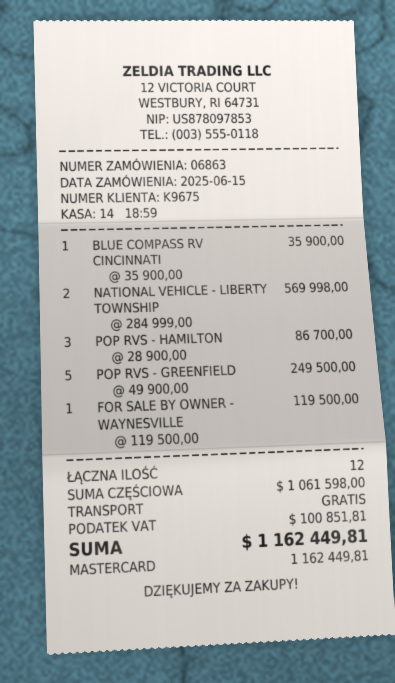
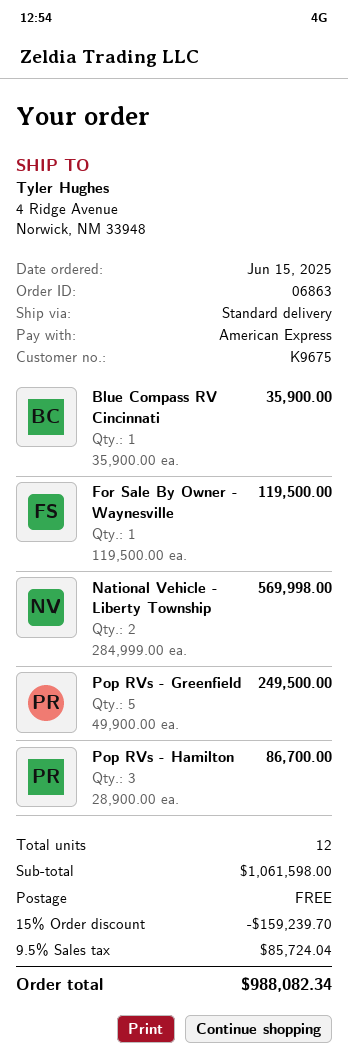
payment method: Mastercard -> American Express
discount: none -> 15% = 159239.70
tax: 100851.81 -> 85724.04
total: 1162449.81 -> 988082.34

